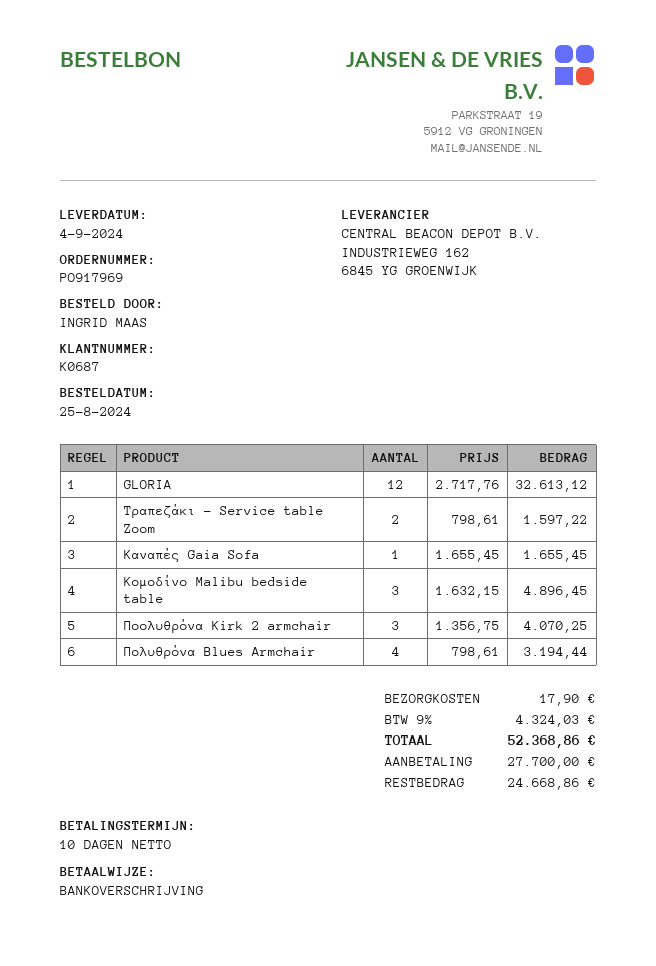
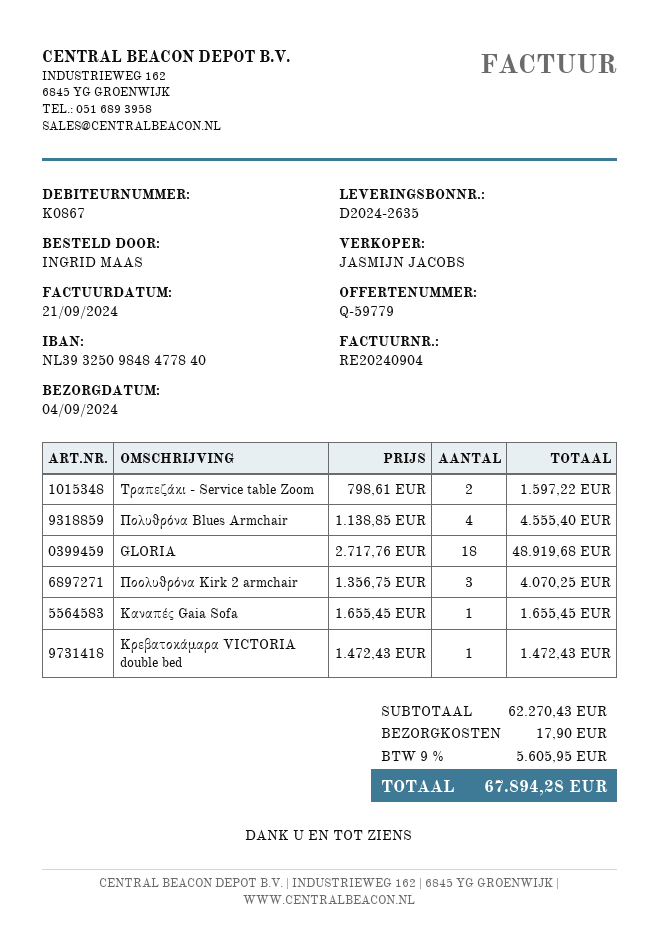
customer number: K0687 -> K0867
GLORIA: 12 x 2717.76 = 32613.12 -> 18 x 2717.76 = 48919.68
Κομοδίνο Malibu bedside table: 3 x 1632.15 = 4896.45 -> none
Πολυθρόνα Blues Armchair: 4 x 798.61 = 3194.44 -> 4 x 1138.85 = 4555.40
Κρεβατοκάμαρα VICTORIA double bed: none -> 1 x 1472.43 = 1472.43
tax: 9% = 4324.03 -> 9% = 5605.95
total: 52368.86 -> 67894.28

